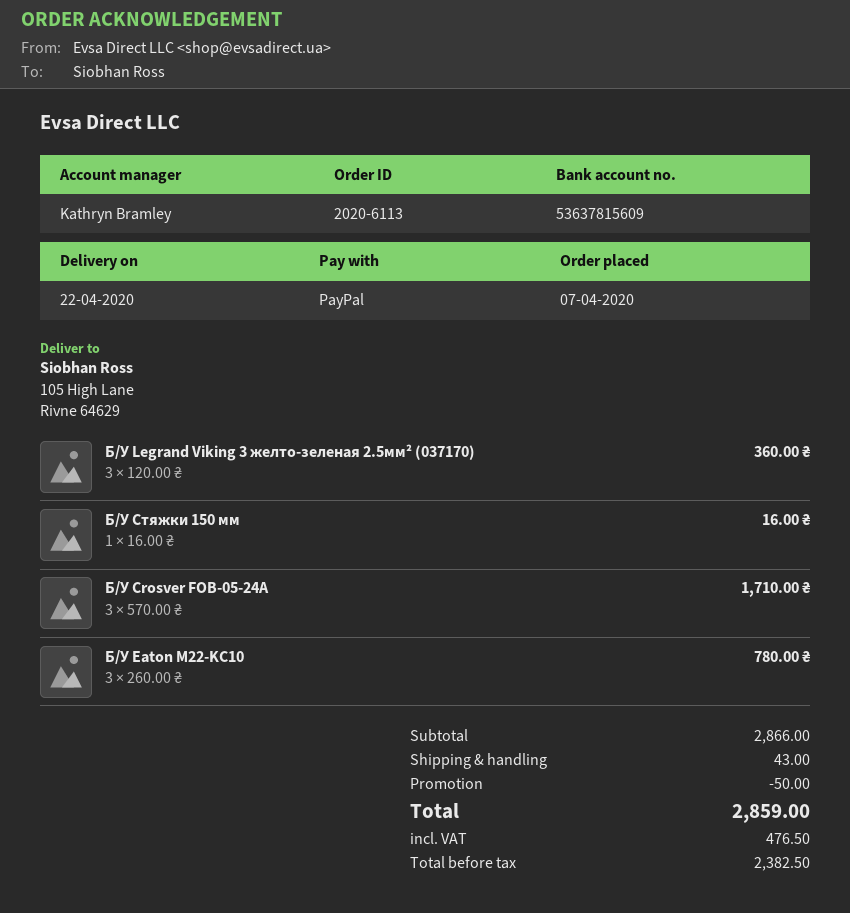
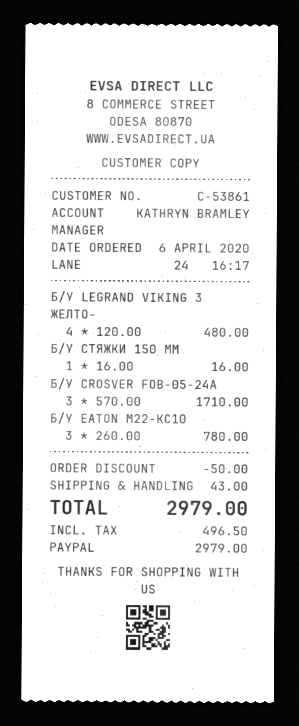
order date: 2020-04-07 -> 2020-04-06
Б/У Legrand Viking 3 желто-зеленая 2.5мм² (037170): 3 x 120.00 = 360.00 -> 4 x 120.00 = 480.00
tax: 476.50 -> 496.50
total: 2859.00 -> 2979.00

